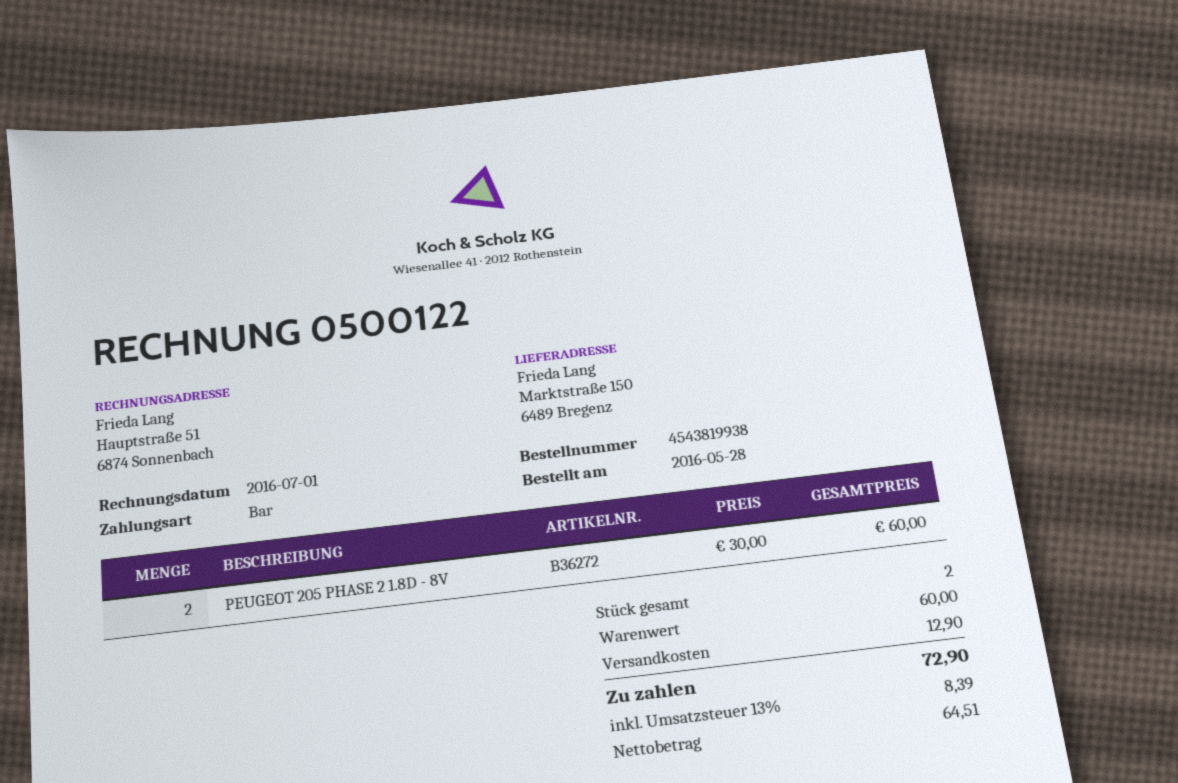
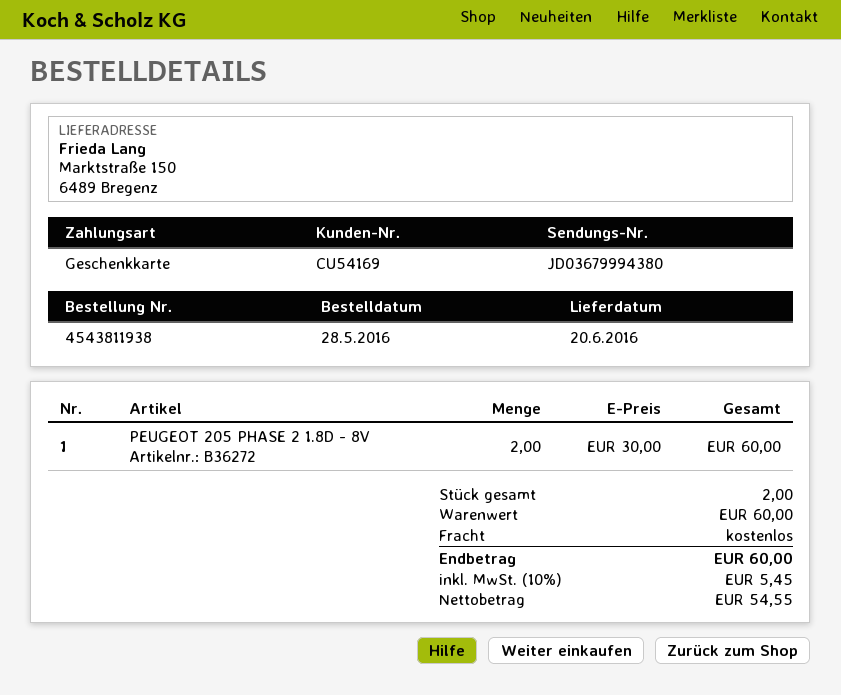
order number: 4543819938 -> 4543811938
payment method: cash -> gift card
shipping: 12.90 -> 0.00
net: 64.51 -> 54.55
tax: 13% = 8.39 -> 10% = 5.45
total: 72.90 -> 60.00

